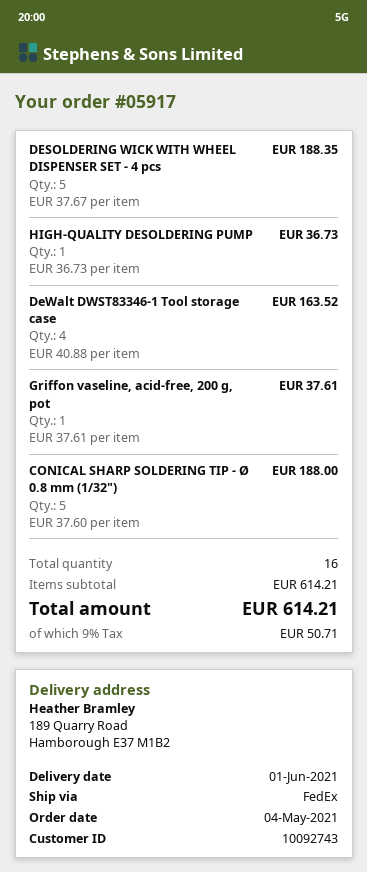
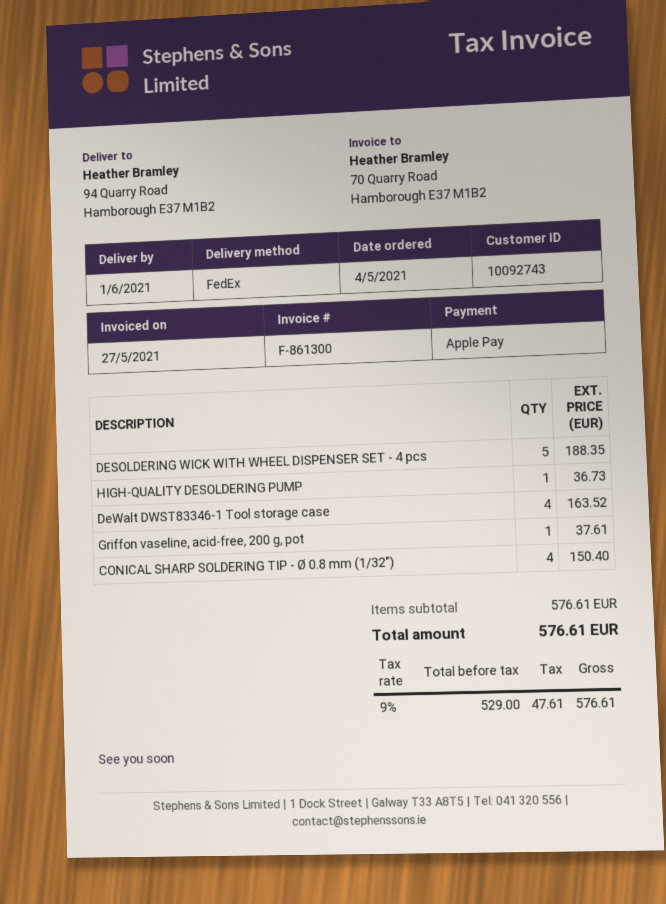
ship to: 189 Quarry Road, Hamborough E37 M1B2 -> 94 Quarry Road, Hamborough E37 M1B2
CONICAL SHARP SOLDERING TIP - Ø 0.8 mm (1/32"): 5 for 188.00 -> 4 for 150.40
subtotal: 614.21 -> 576.61
tax: 9% = 50.71 -> 9% = 47.61
total: 614.21 -> 576.61

